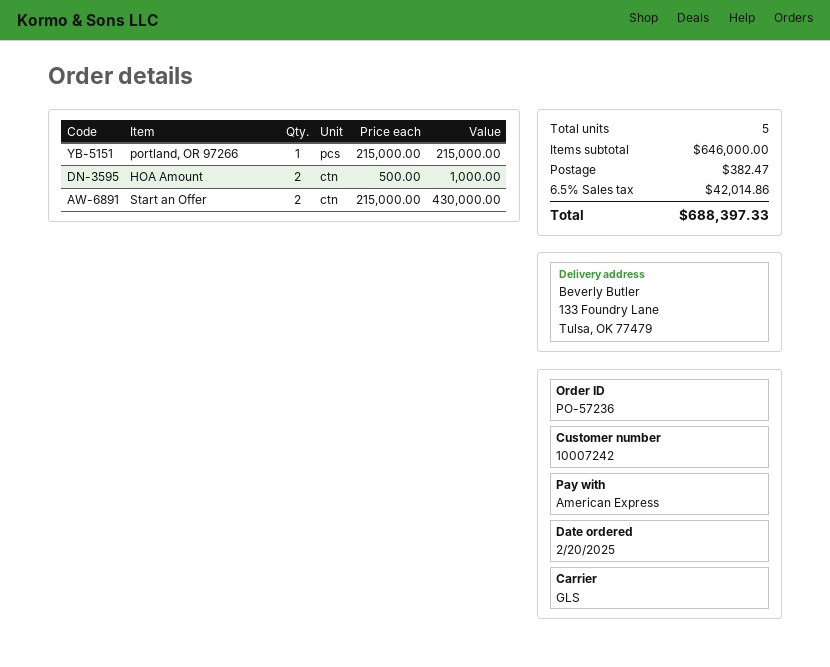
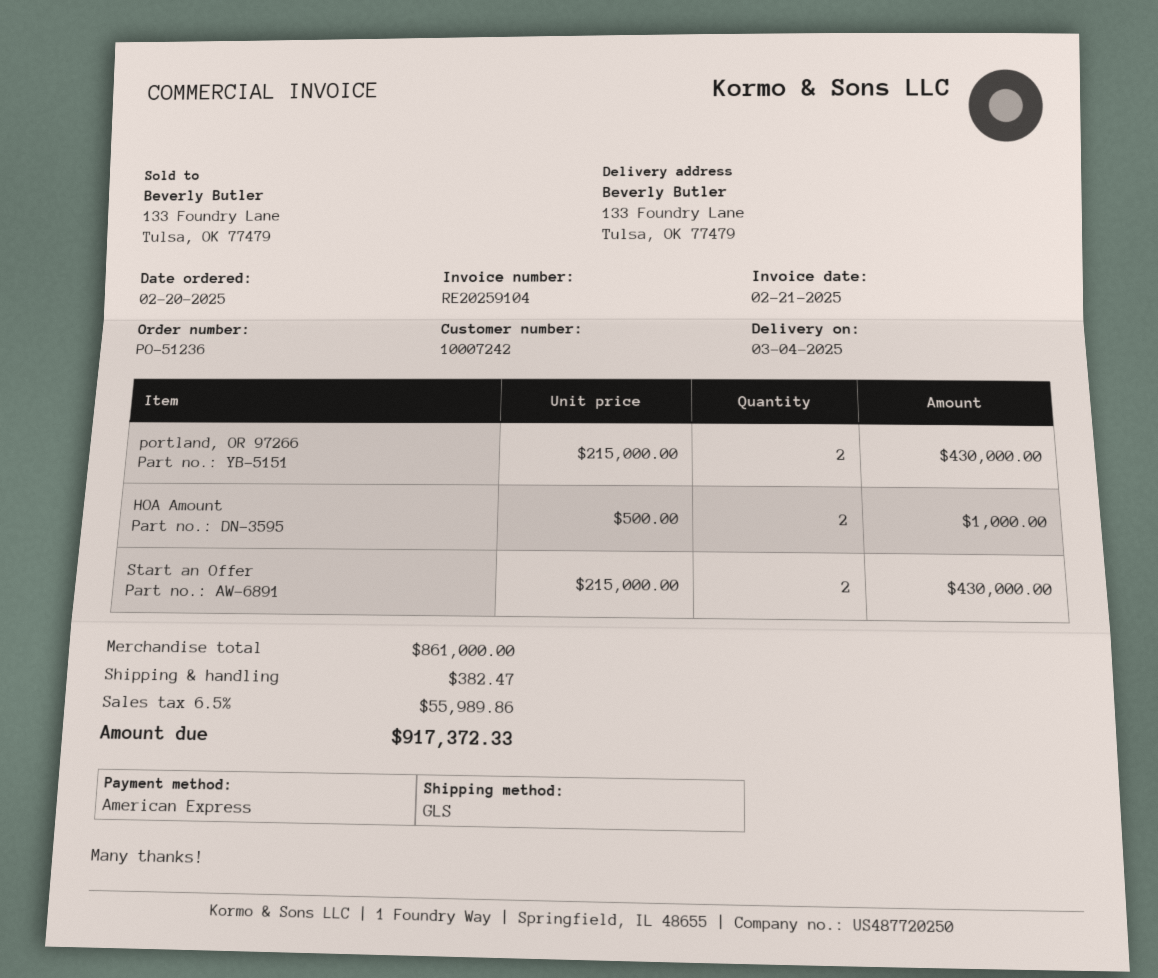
order number: PO-57236 -> PO-51236
portland, OR 97266: 1 x 215000.00 = 215000.00 -> 2 x 215000.00 = 430000.00
subtotal: 646000.00 -> 861000.00
tax: 6.5% = 42014.86 -> 6.5% = 55989.86
total: 688397.33 -> 917372.33

